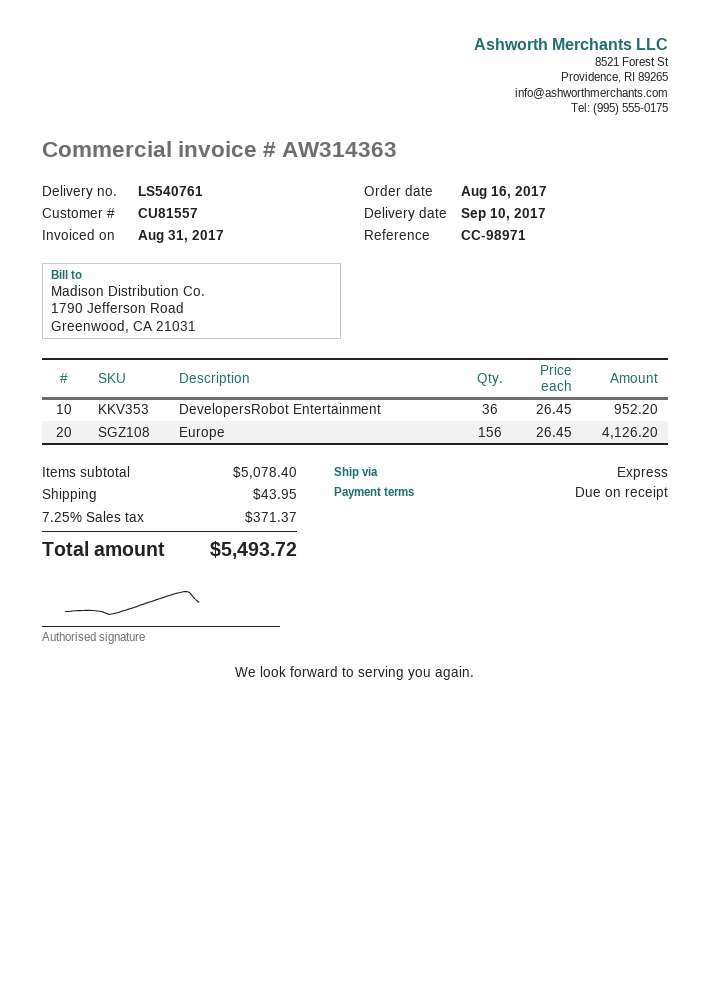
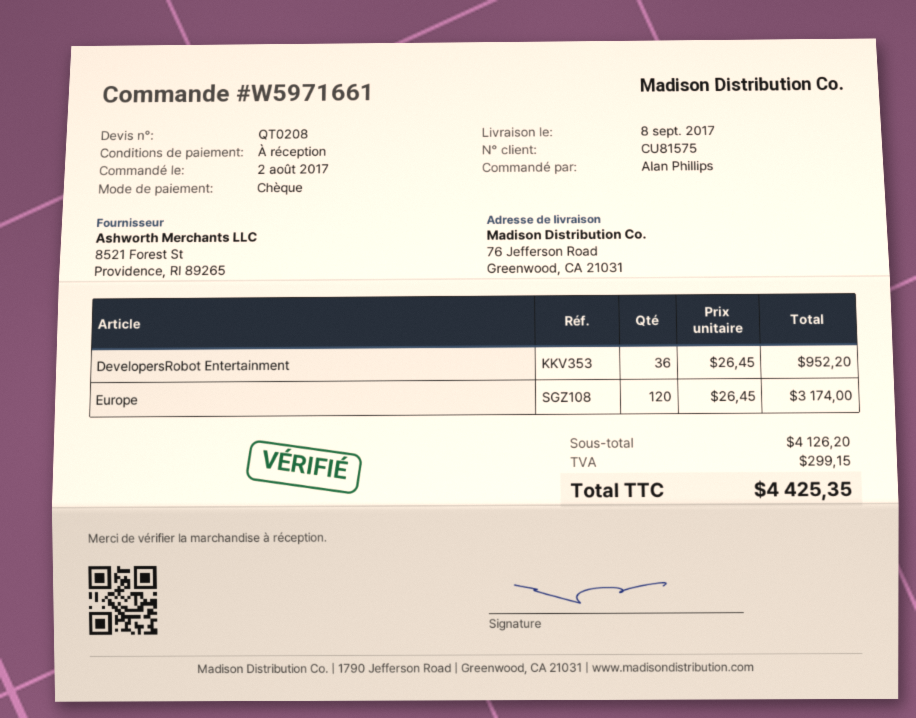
order date: 2017-08-16 -> 2017-08-02
delivery date: 2017-09-10 -> 2017-09-08
customer number: CU81557 -> CU81575
Europe: 156 x 26.45 = 4126.20 -> 120 x 26.45 = 3174.00
subtotal: 5078.40 -> 4126.20
shipping: 43.95 -> none
tax: 371.37 -> 299.15
total: 5493.72 -> 4425.35

